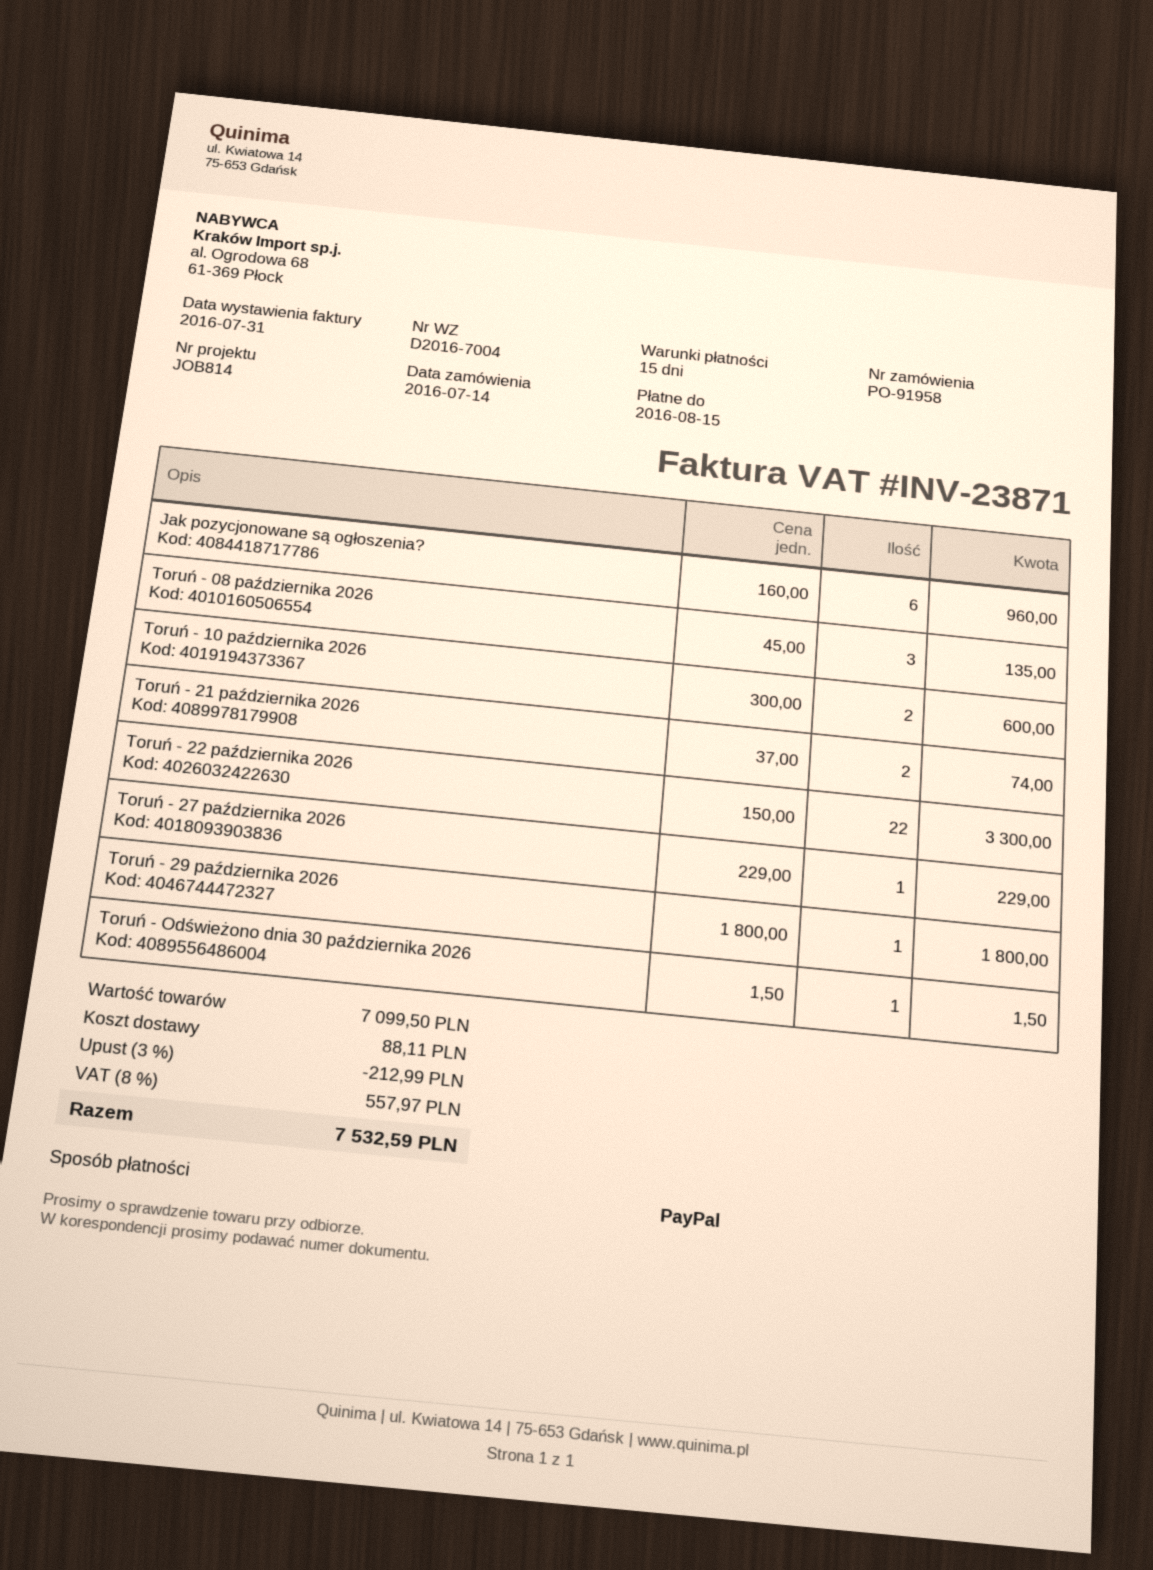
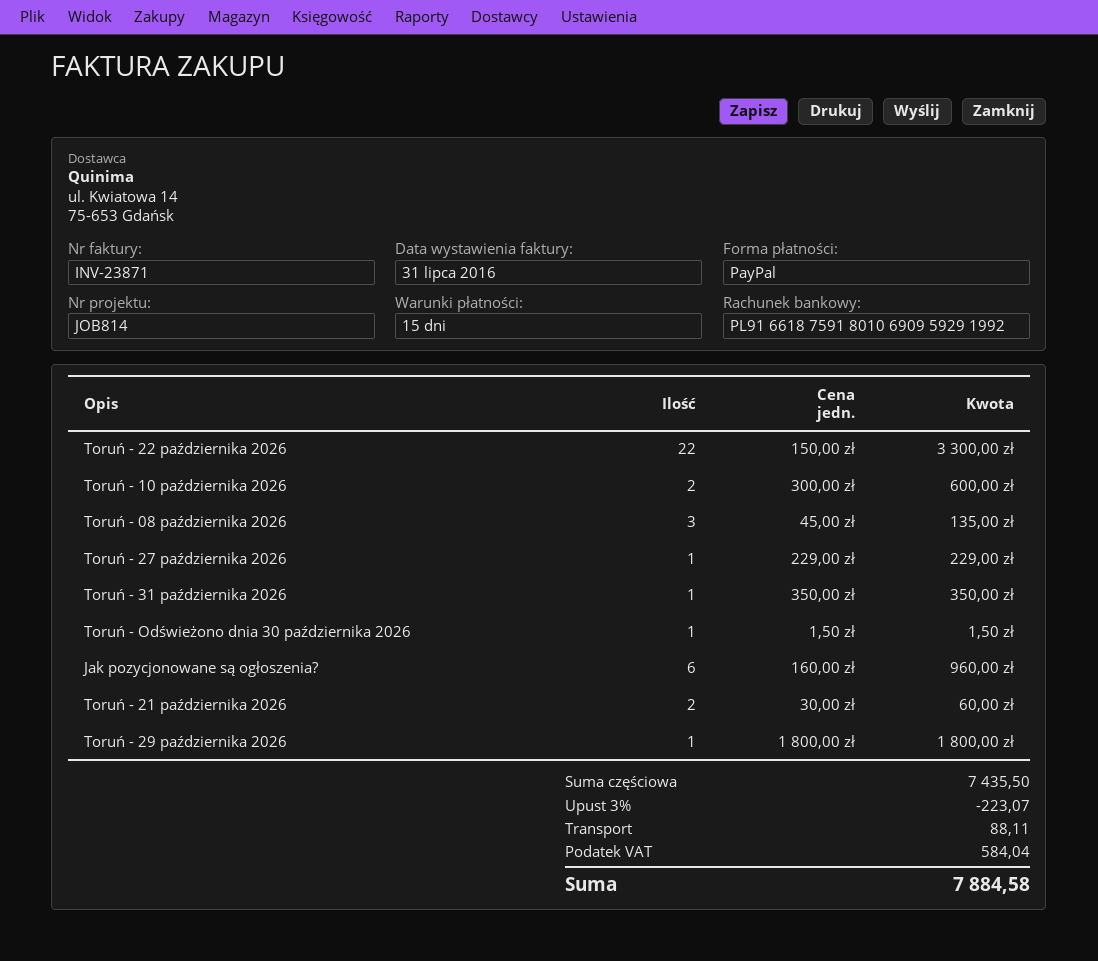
Toruń - 21 października 2026: 2 x 37.00 = 74.00 -> 2 x 30.00 = 60.00
Toruń - 31 października 2026: none -> 1 x 350.00 = 350.00
subtotal: 7099.50 -> 7435.50
discount: 3% = 212.99 -> 3% = 223.07
tax: 557.97 -> 584.04
total: 7532.59 -> 7884.58

